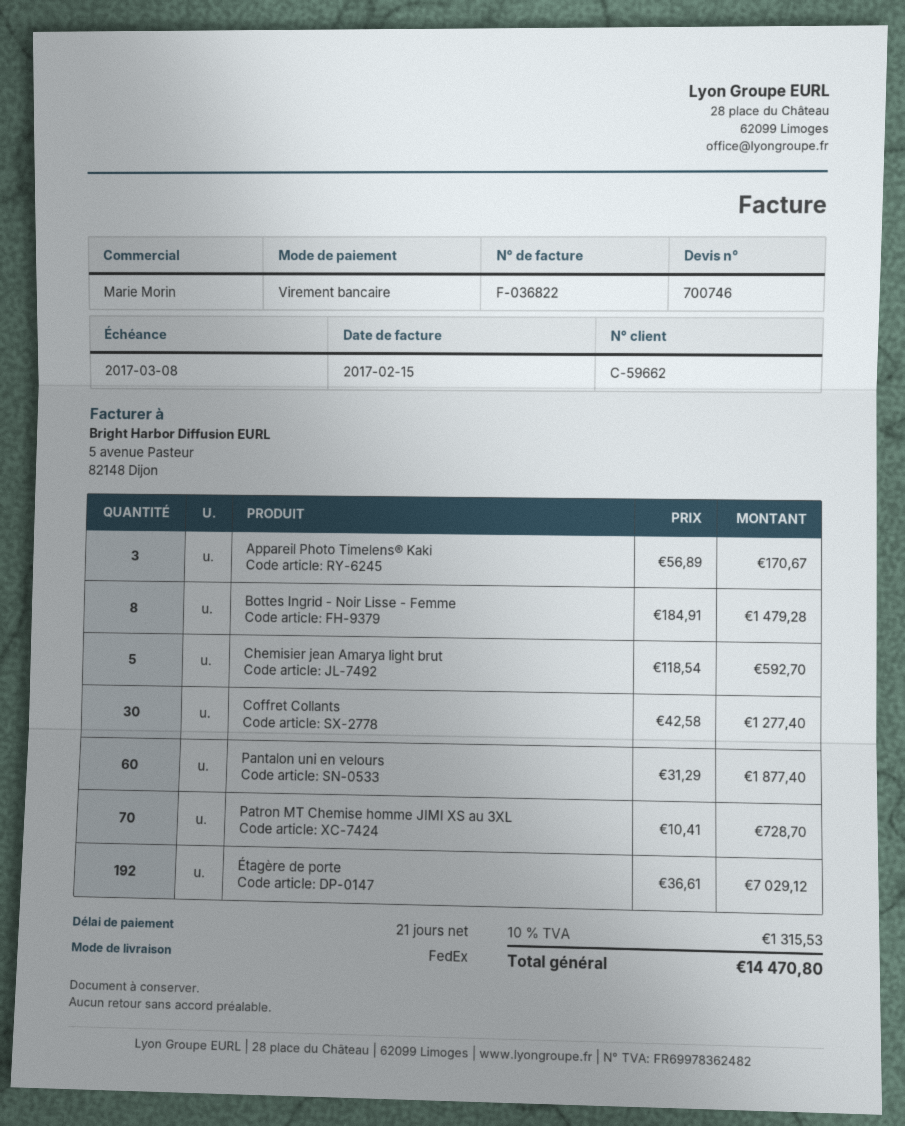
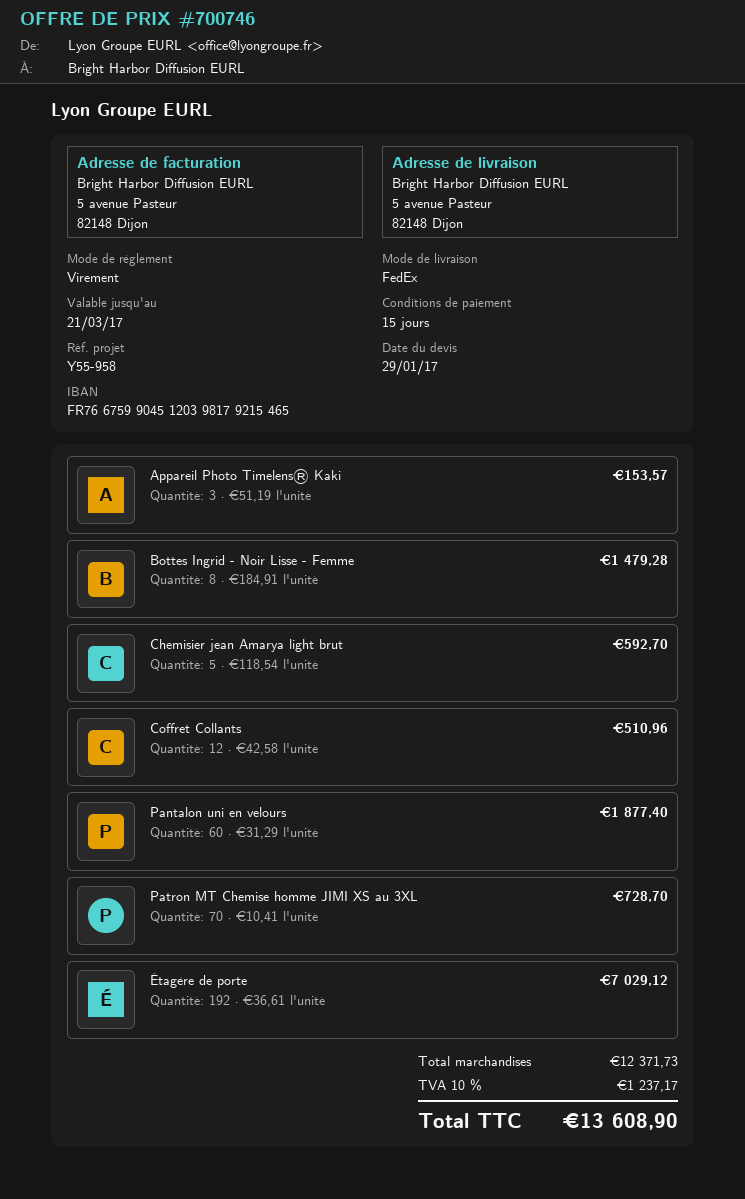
payment terms: 21 days -> 15 days
Appareil Photo Timelens® Kaki: 3 x 56.89 = 170.67 -> 3 x 51.19 = 153.57
Coffret Collants: 30 x 42.58 = 1277.40 -> 12 x 42.58 = 510.96
tax: 10% = 1315.53 -> 10% = 1237.17
total: 14470.80 -> 13608.90

